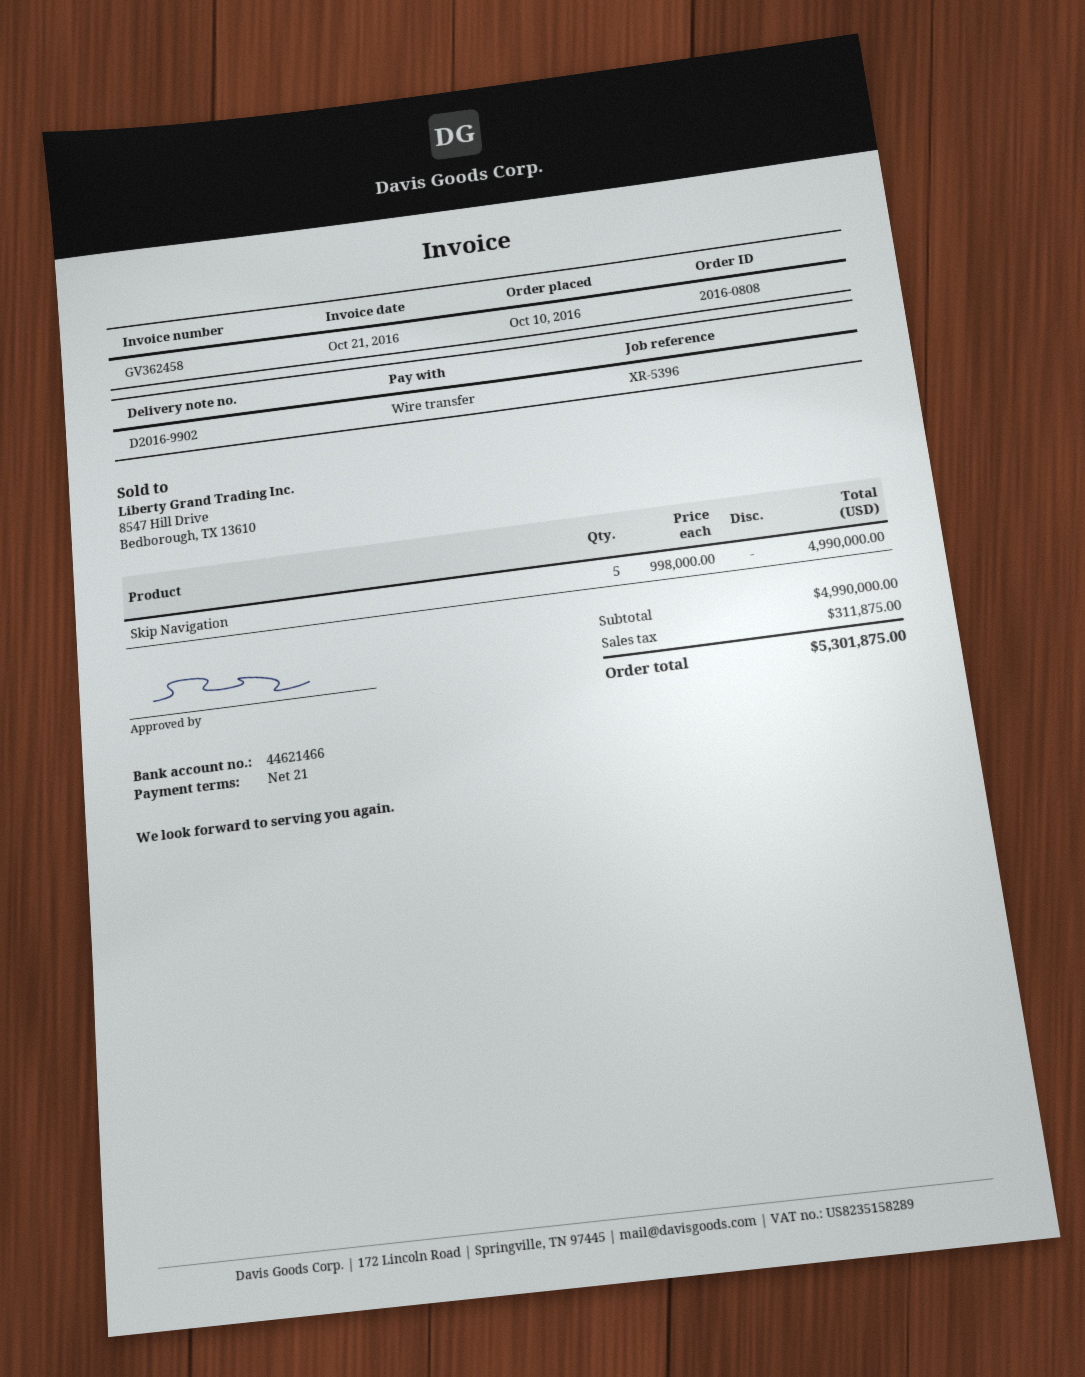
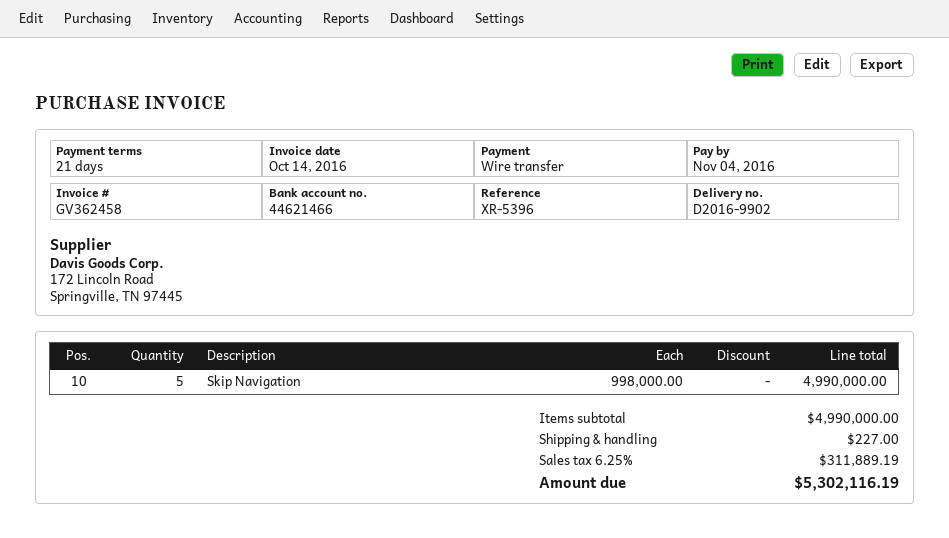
invoice date: 2016-10-21 -> 2016-10-14
shipping: none -> 227.00
tax: 311875.00 -> 311889.19
total: 5301875.00 -> 5302116.19

